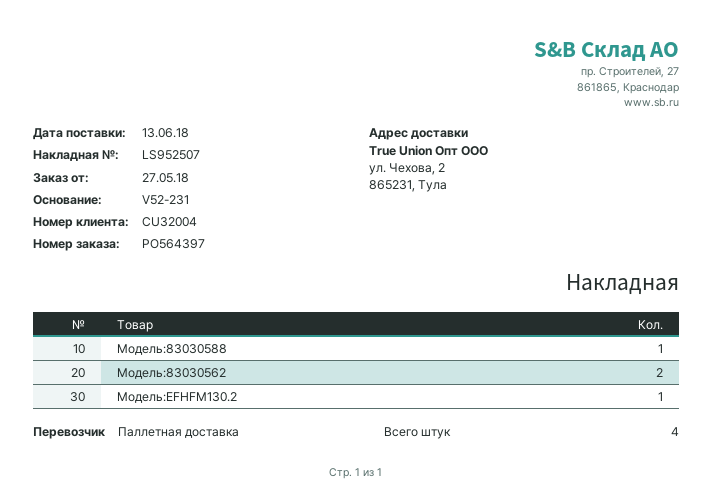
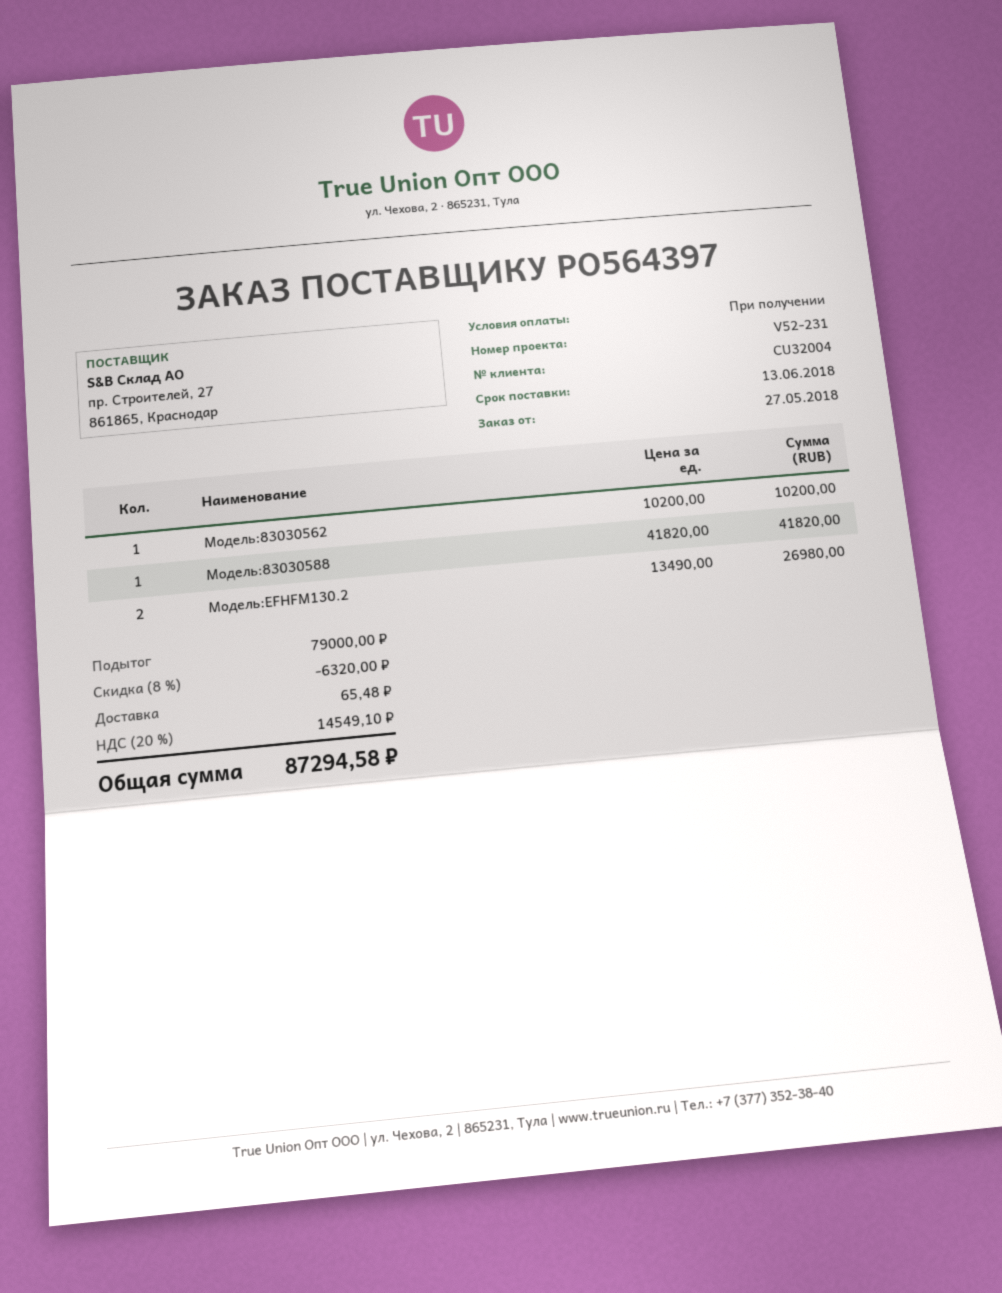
Модель:83030562: 2 -> 1
Модель:EFHFM130.2: 1 -> 2

